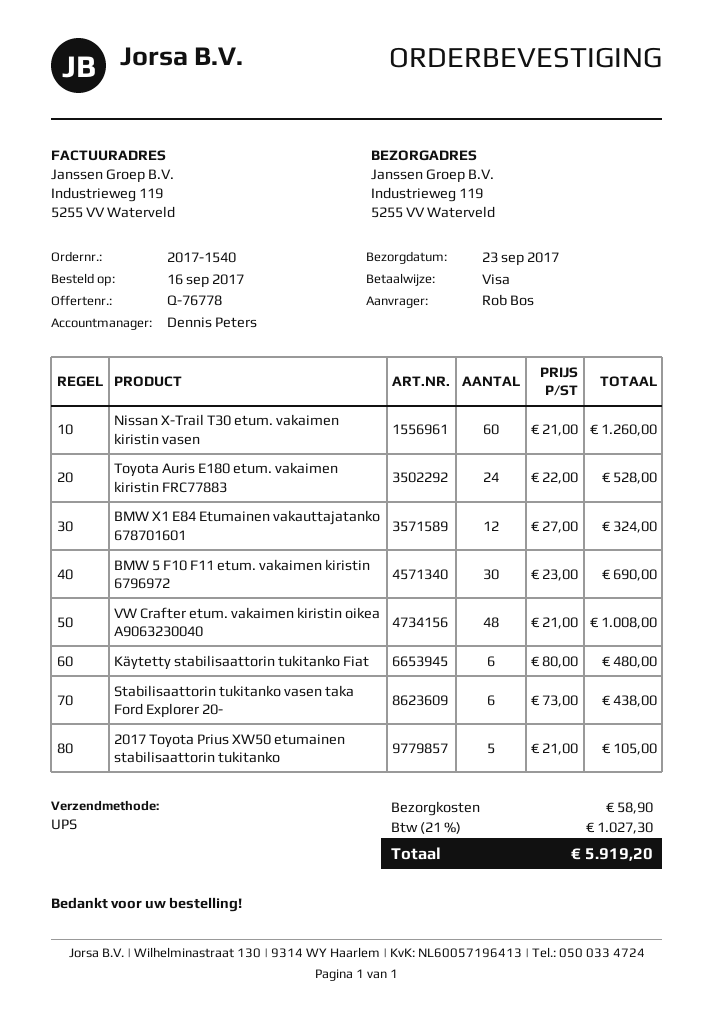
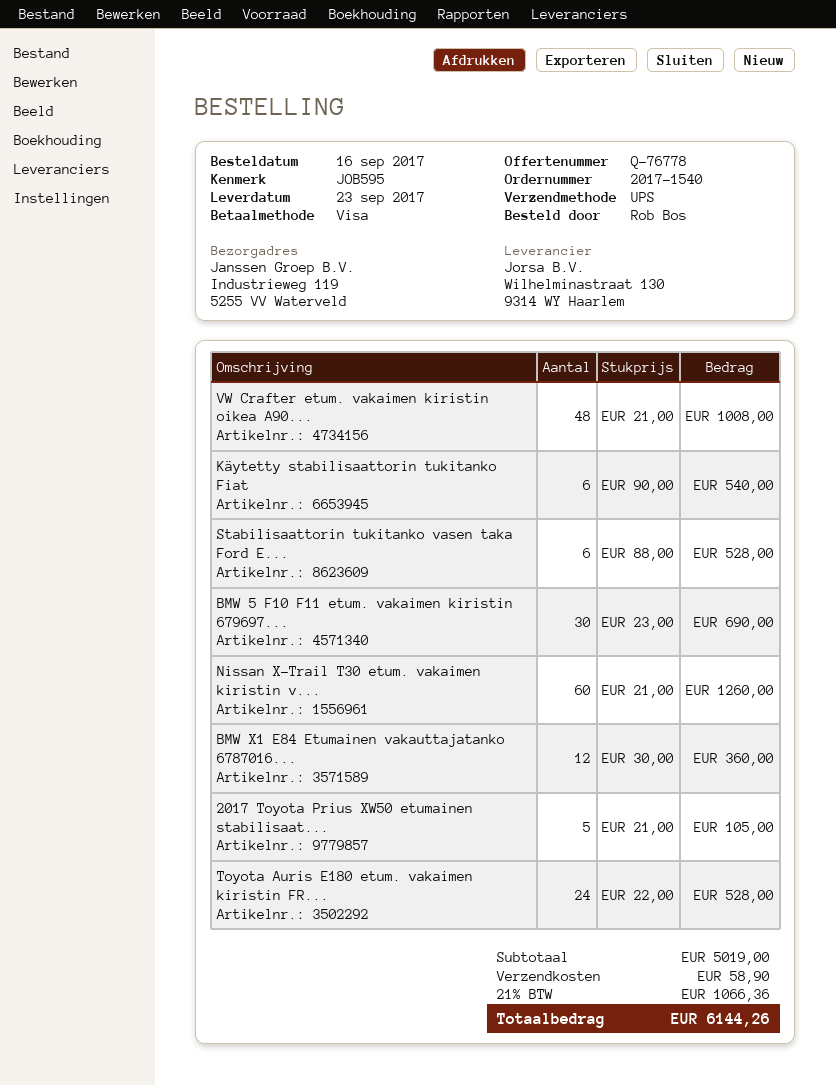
BMW X1 E84 Etumainen vakauttajatanko 678701601: 12 x 27.00 = 324.00 -> 12 x 30.00 = 360.00
Käytetty stabilisaattorin tukitanko Fiat: 6 x 80.00 = 480.00 -> 6 x 90.00 = 540.00
Stabilisaattorin tukitanko vasen taka Ford Explorer 20-: 6 x 73.00 = 438.00 -> 6 x 88.00 = 528.00
tax: 21% = 1027.30 -> 21% = 1066.36
total: 5919.20 -> 6144.26

